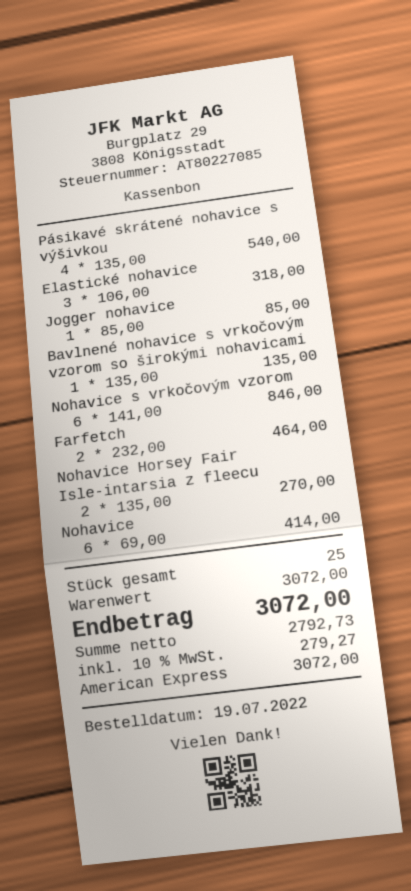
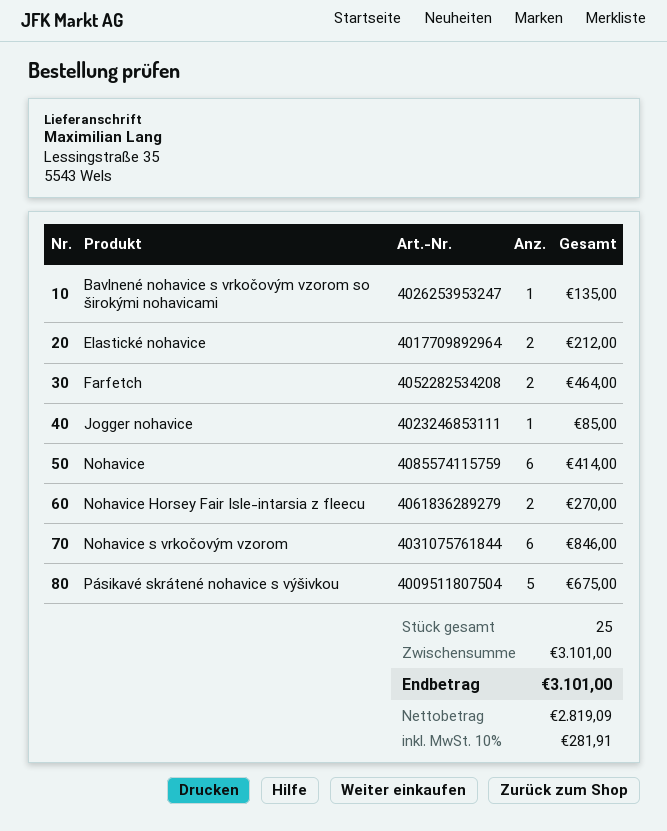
Pásikavé skrátené nohavice s výšivkou: 4 for 540.00 -> 5 for 675.00
Elastické nohavice: 3 for 318.00 -> 2 for 212.00
subtotal: 3072.00 -> 3101.00
net: 2792.73 -> 2819.09
tax: 10% = 279.27 -> 10% = 281.91
total: 3072.00 -> 3101.00

